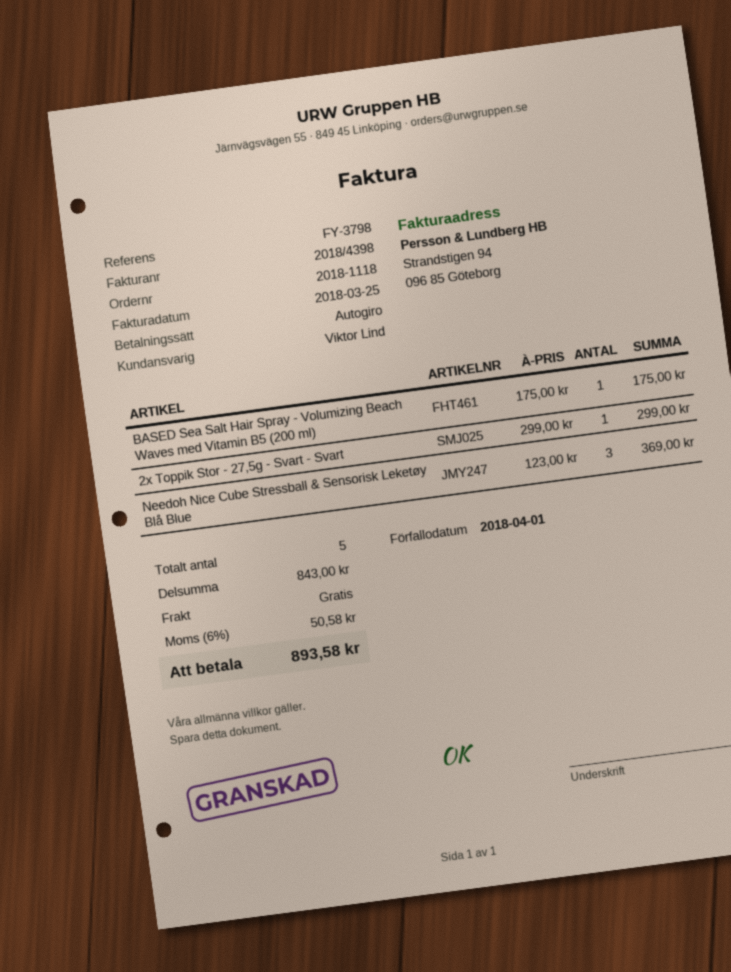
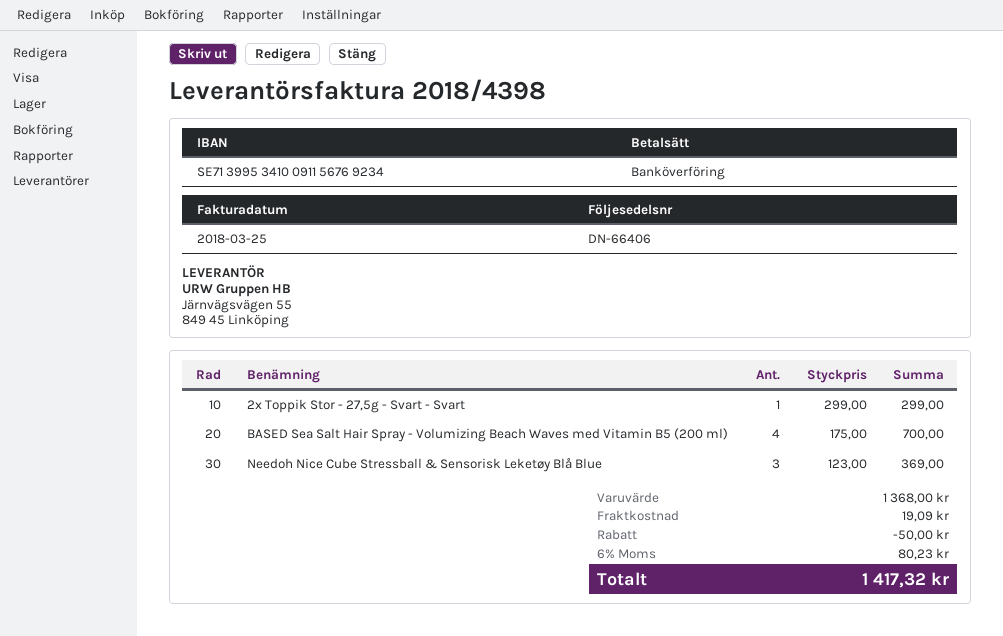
payment method: direct debit -> bank transfer
BASED Sea Salt Hair Spray - Volumizing Beach Waves med Vitamin B5 (200 ml): 1 x 175.00 = 175.00 -> 4 x 175.00 = 700.00
subtotal: 843.00 -> 1368.00
discount: none -> 50.00
shipping: 0.00 -> 19.09
tax: 6% = 50.58 -> 6% = 80.23
total: 893.58 -> 1417.32

